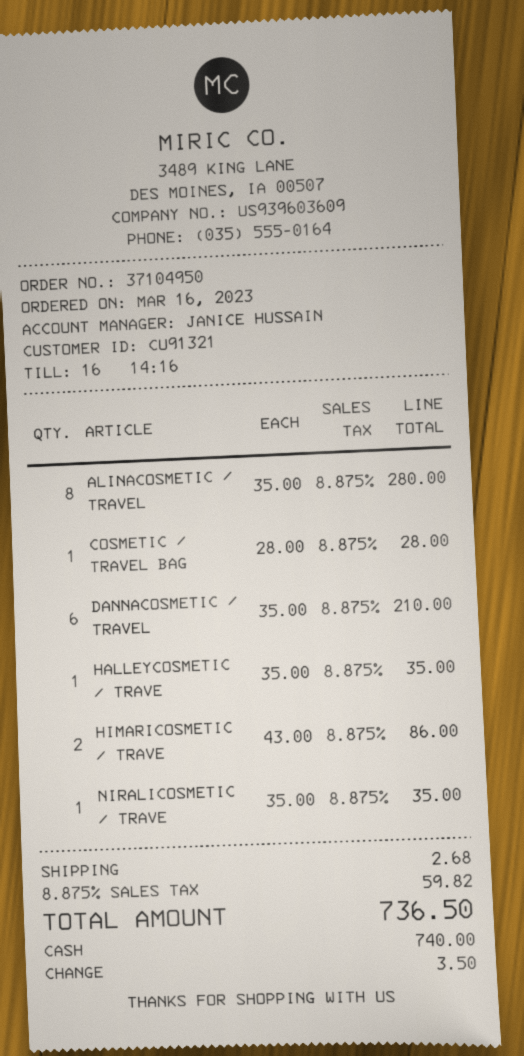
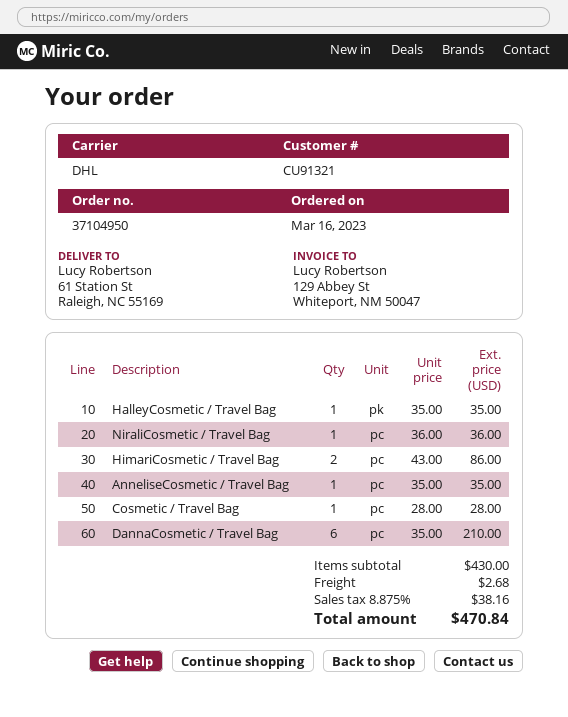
ALINACOSMETIC / TRAVEL: 8 x 35.00 = 280.00 -> none
NIRALICOSMETIC / TRAVE: 1 x 35.00 = 35.00 -> 1 x 36.00 = 36.00
AnneliseCosmetic / Travel Bag: none -> 1 x 35.00 = 35.00
tax: 8.875% = 59.82 -> 8.875% = 38.16
total: 736.50 -> 470.84

